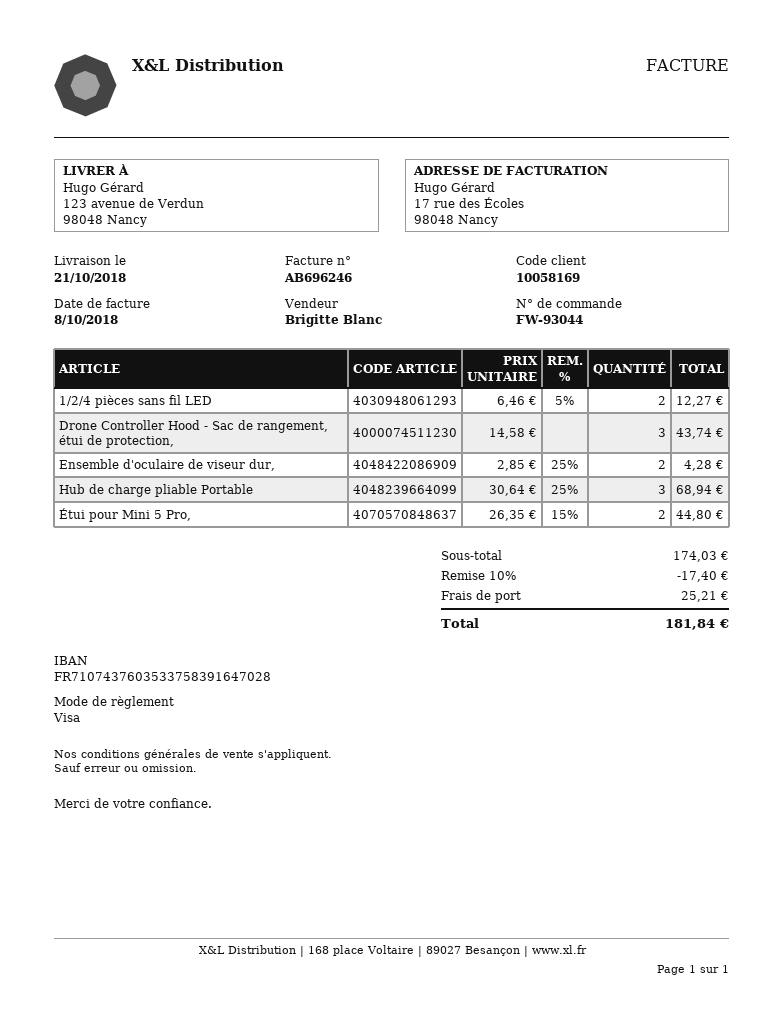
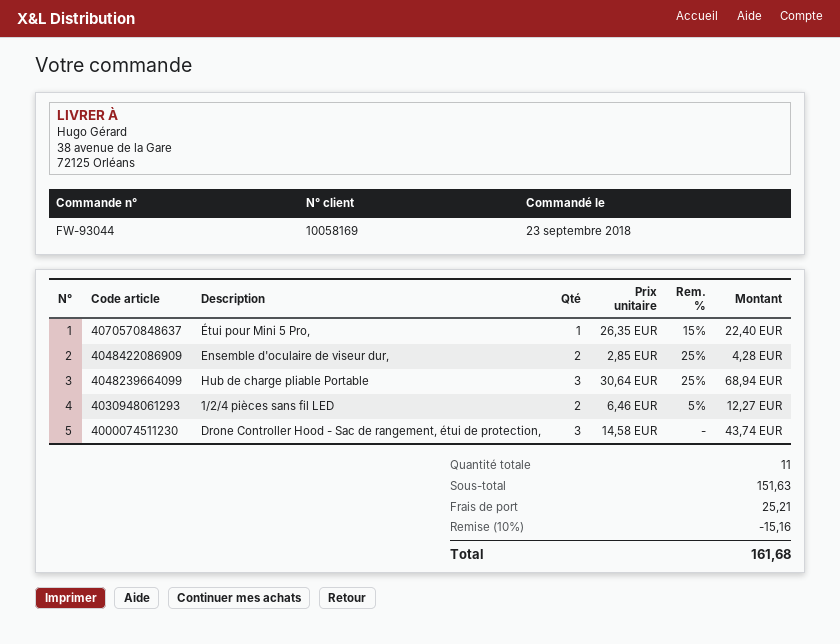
ship to: 123 avenue de Verdun, 98048 Nancy -> 38 avenue de la Gare, 72125 Orléans
Étui pour Mini 5 Pro,: 2 x 26.35 - 15% = 44.80 -> 1 x 26.35 - 15% = 22.40
subtotal: 174.03 -> 151.63
discount: 10% = 17.40 -> 10% = 15.16
total: 181.84 -> 161.68

